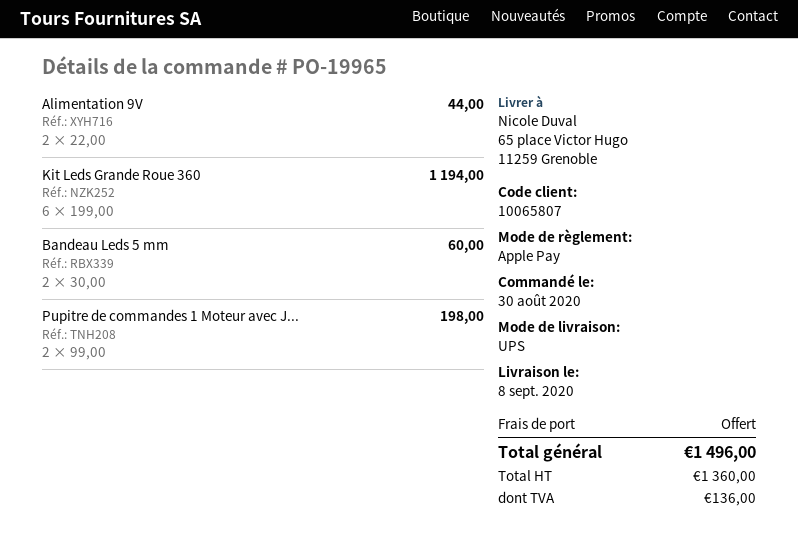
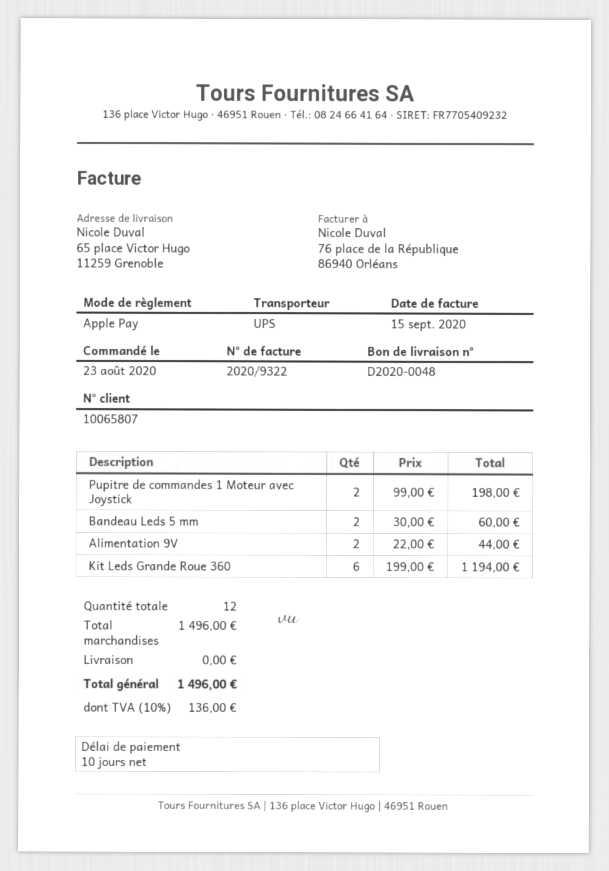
order date: 2020-08-30 -> 2020-08-23

